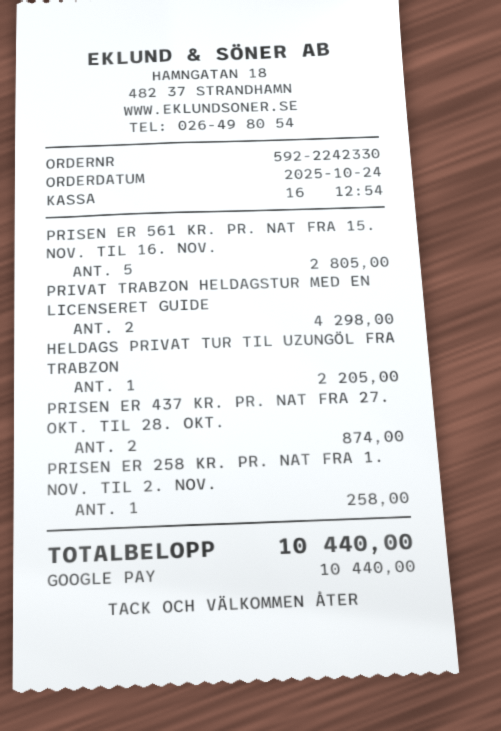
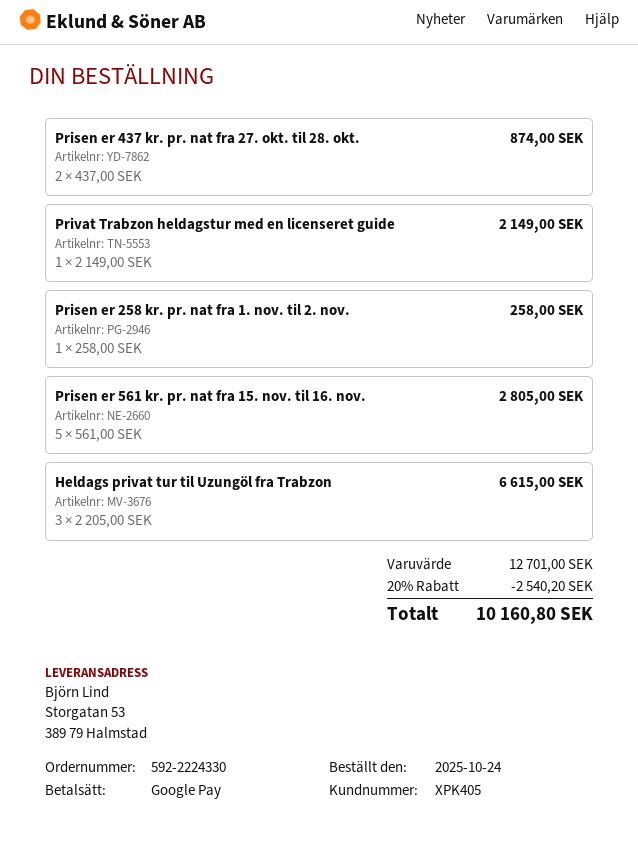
order number: 592-2242330 -> 592-2224330
PRIVAT TRABZON HELDAGSTUR MED EN LICENSERET GUIDE: 2 for 4298.00 -> 1 for 2149.00
HELDAGS PRIVAT TUR TIL UZUNGÖL FRA TRABZON: 1 for 2205.00 -> 3 for 6615.00
discount: none -> 20% = 2540.20
total: 10440.00 -> 10160.80

